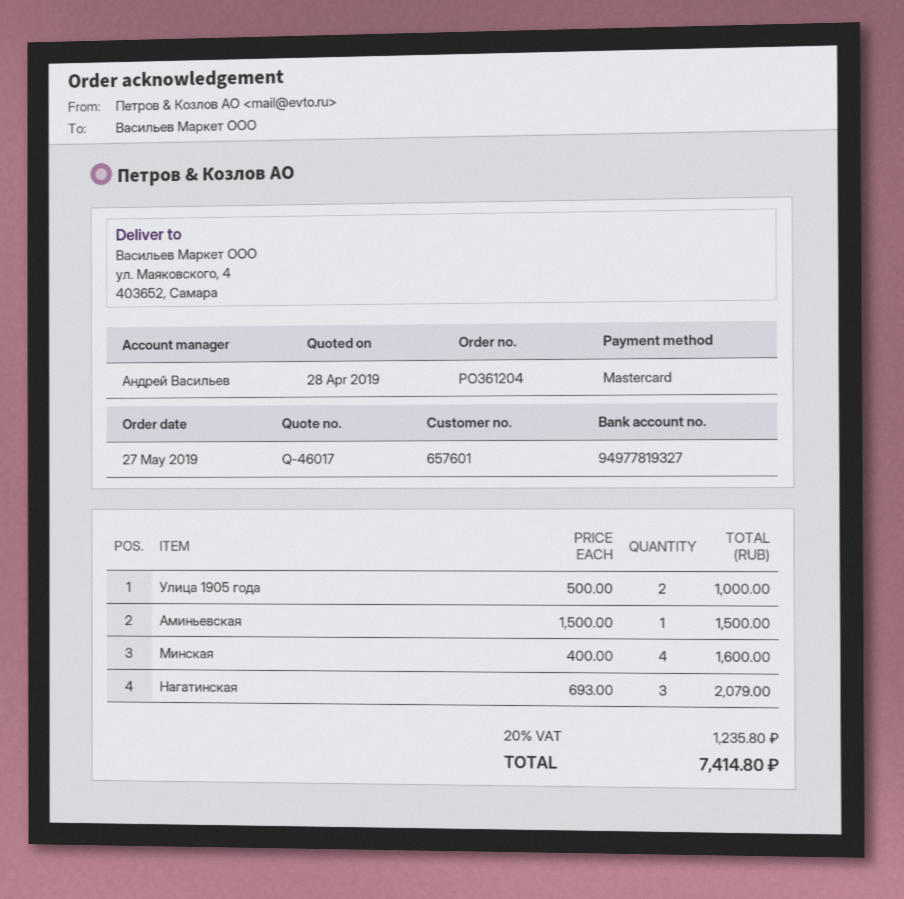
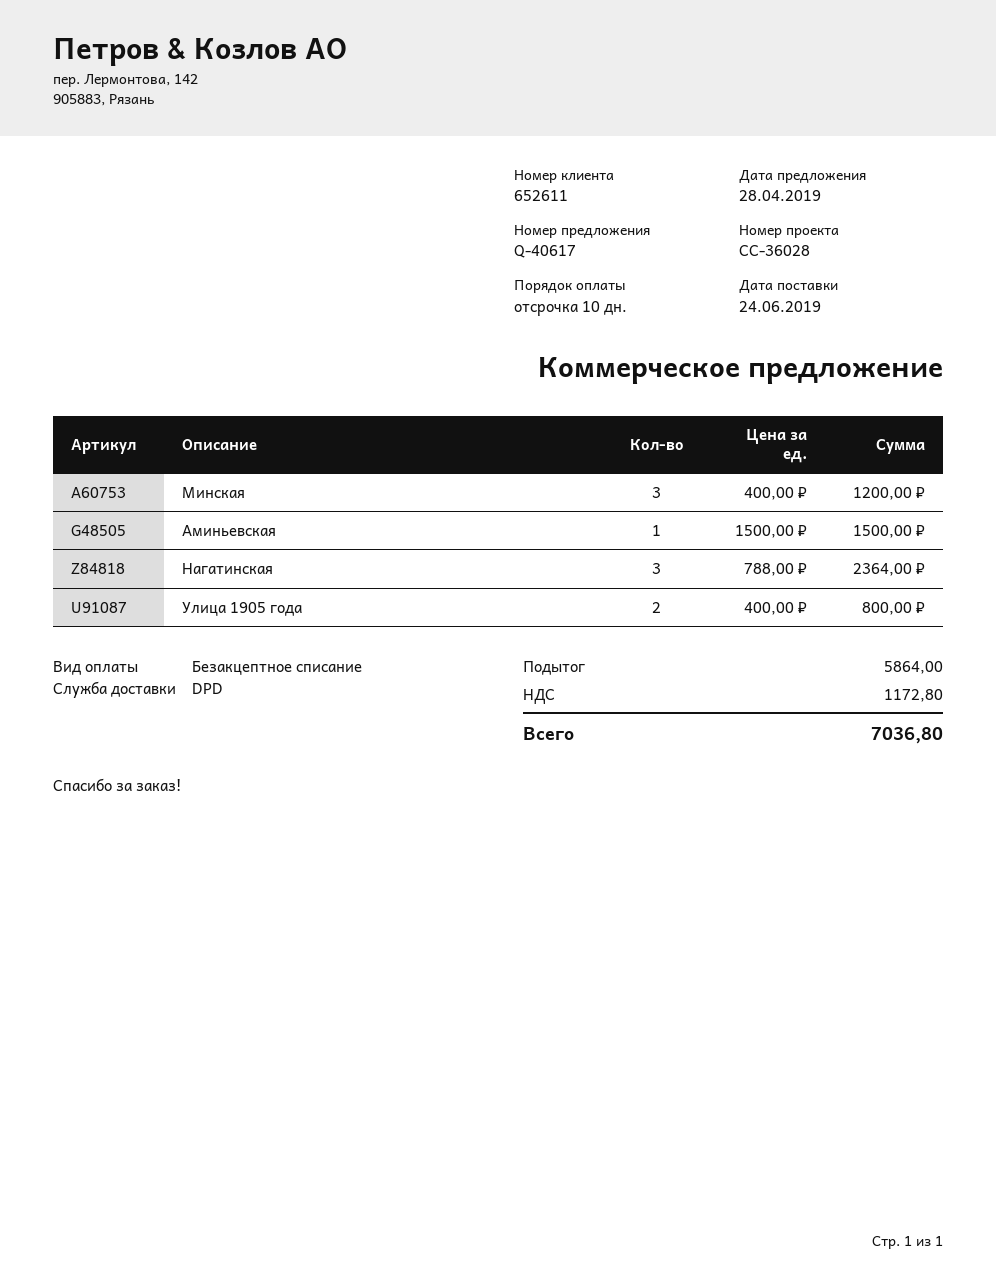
quote number: Q-46017 -> Q-40617
customer number: 657601 -> 652611
payment method: Mastercard -> direct debit
Улица 1905 года: 2 x 500.00 = 1000.00 -> 2 x 400.00 = 800.00
Минская: 4 x 400.00 = 1600.00 -> 3 x 400.00 = 1200.00
Нагатинская: 3 x 693.00 = 2079.00 -> 3 x 788.00 = 2364.00
tax: 1235.80 -> 1172.80
total: 7414.80 -> 7036.80

